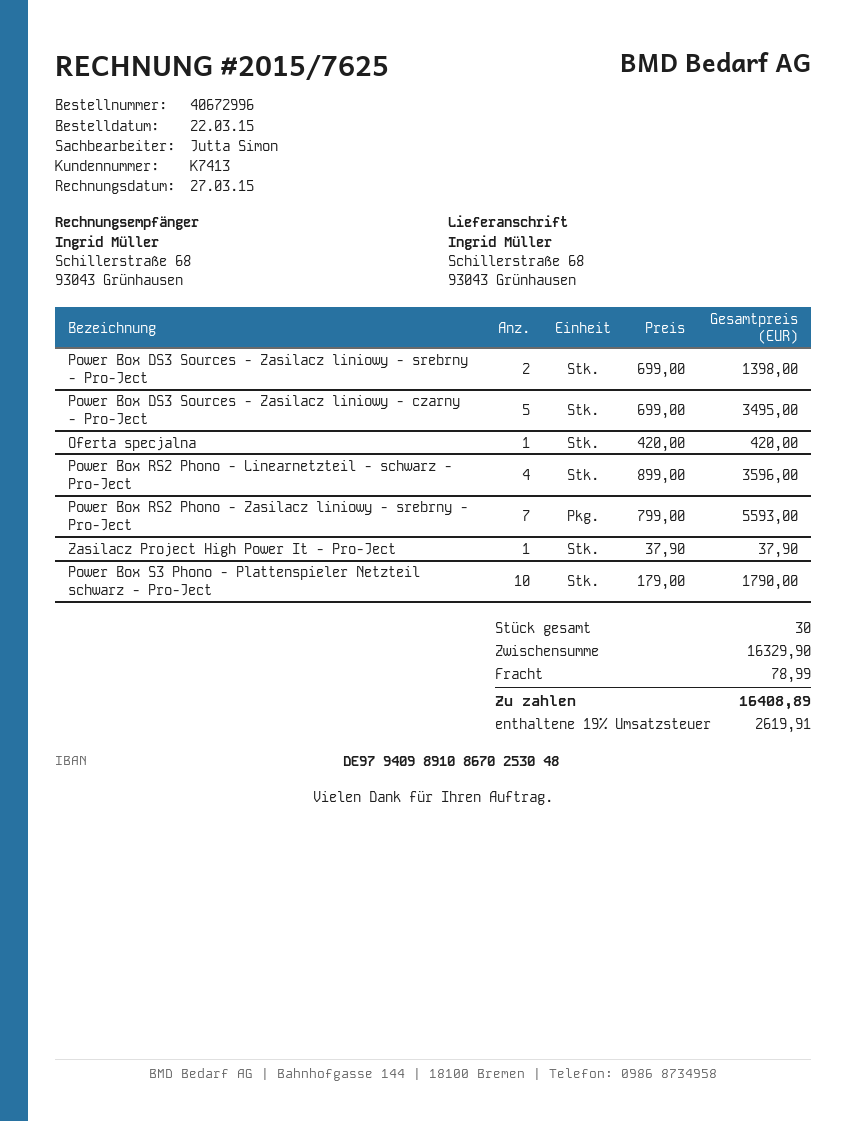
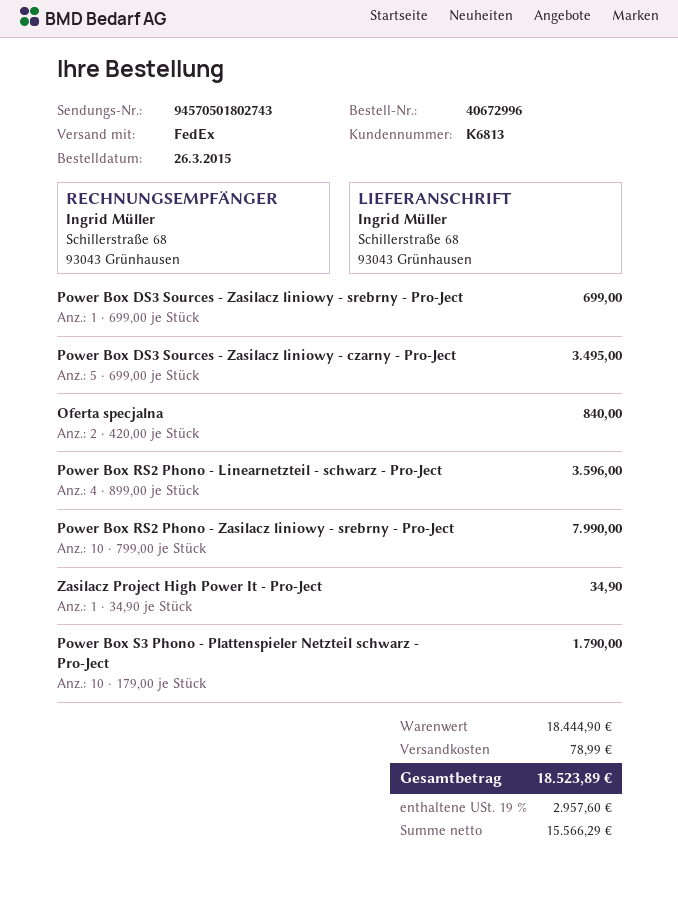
order date: 2015-03-22 -> 2015-03-26
customer number: K7413 -> K6813
Power Box DS3 Sources - Zasilacz liniowy - srebrny - Pro-Ject: 2 x 699.00 = 1398.00 -> 1 x 699.00 = 699.00
Oferta specjalna: 1 x 420.00 = 420.00 -> 2 x 420.00 = 840.00
Power Box RS2 Phono - Zasilacz liniowy - srebrny - Pro-Ject: 7 x 799.00 = 5593.00 -> 10 x 799.00 = 7990.00
Zasilacz Project High Power It - Pro-Ject: 1 x 37.90 = 37.90 -> 1 x 34.90 = 34.90
subtotal: 16329.90 -> 18444.90
tax: 19% = 2619.91 -> 19% = 2957.60
total: 16408.89 -> 18523.89

